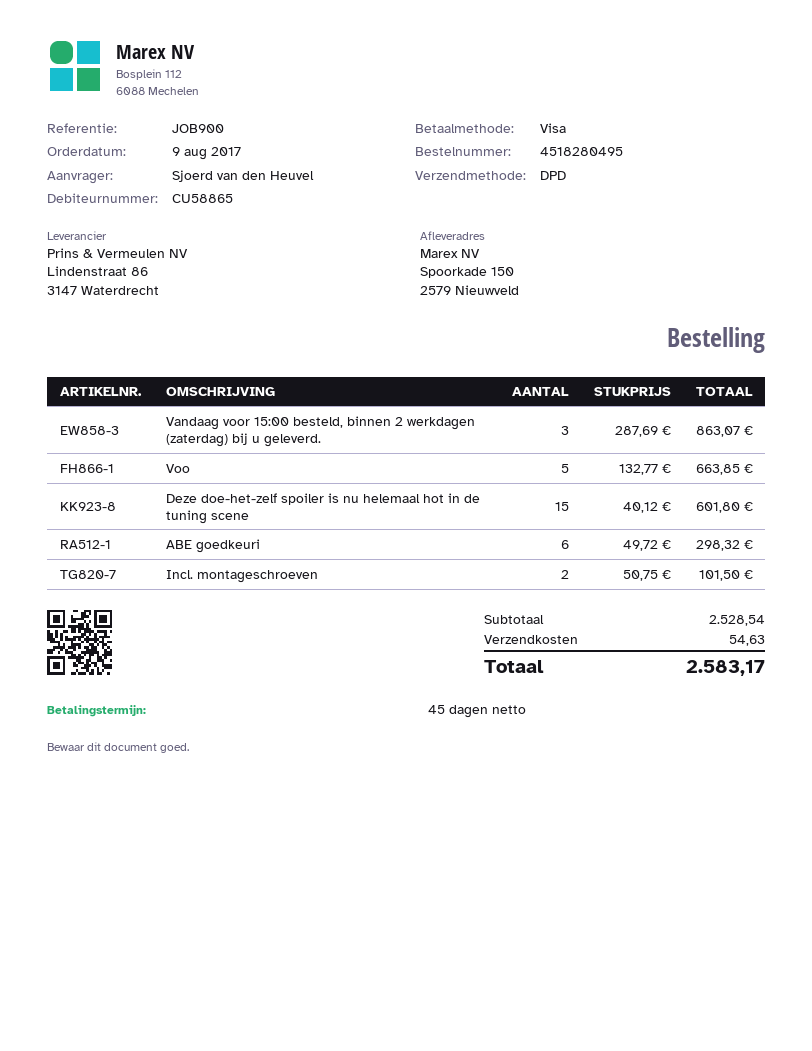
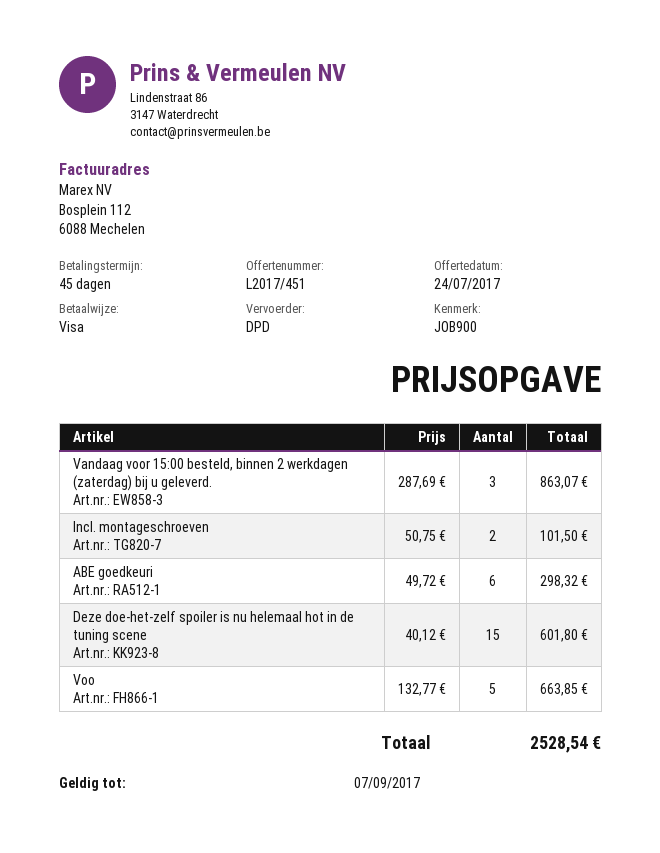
shipping: 54.63 -> none
total: 2583.17 -> 2528.54

